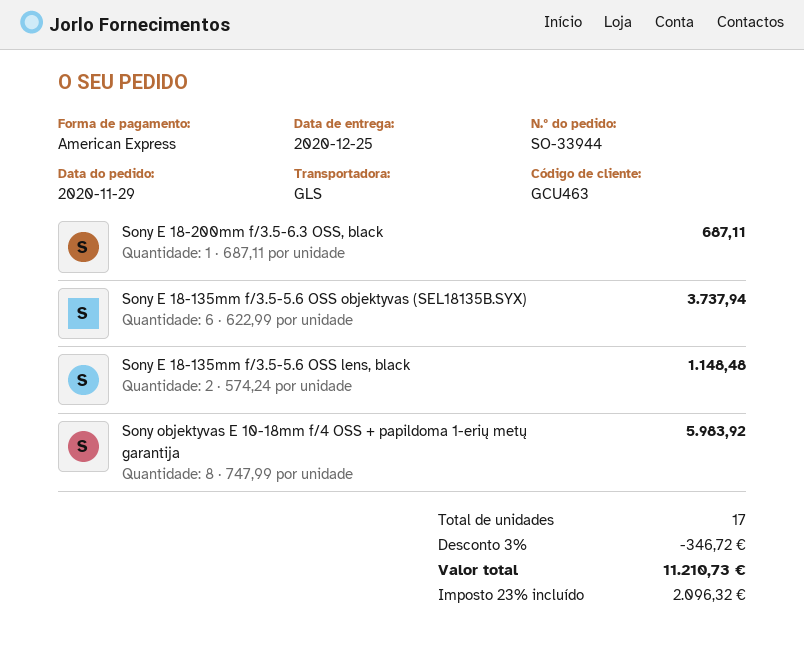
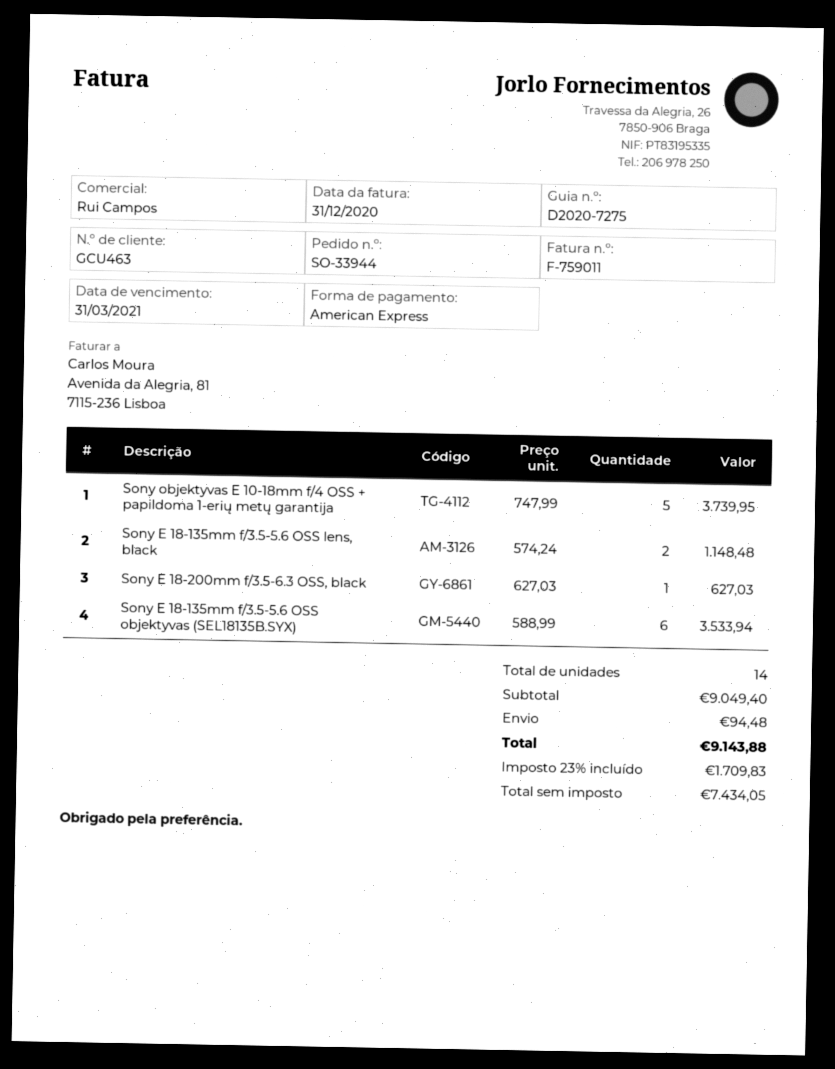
Sony E 18-200mm f/3.5-6.3 OSS, black: 1 x 687.11 = 687.11 -> 1 x 627.03 = 627.03
Sony E 18-135mm f/3.5-5.6 OSS objektyvas (SEL18135B.SYX): 6 x 622.99 = 3737.94 -> 6 x 588.99 = 3533.94
Sony objektyvas E 10-18mm f/4 OSS + papildoma 1-erių metų garantija: 8 x 747.99 = 5983.92 -> 5 x 747.99 = 3739.95
total quantity: 17 -> 14
discount: 3% = 346.72 -> none
shipping: none -> 94.48
tax: 23% = 2096.32 -> 23% = 1709.83
total: 11210.73 -> 9143.88

